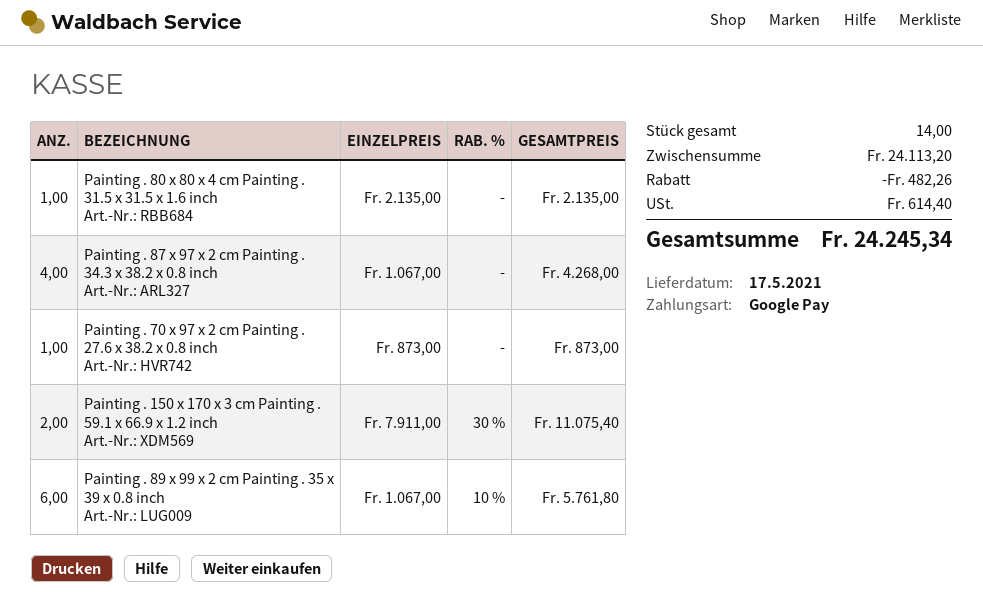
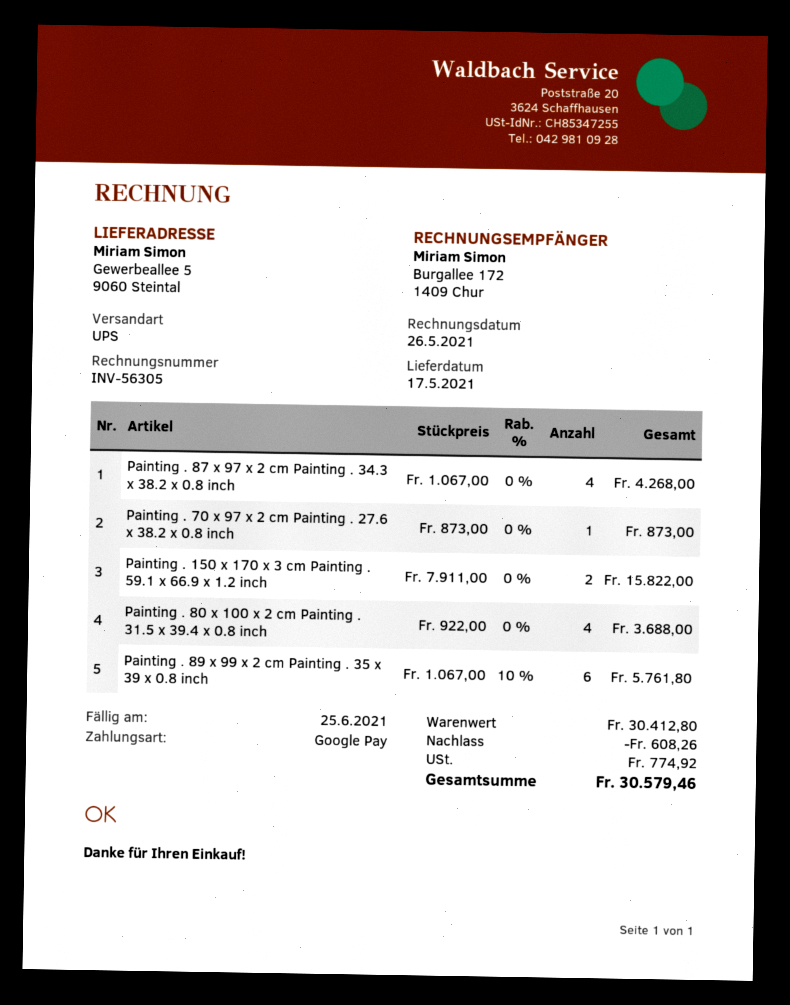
Painting . 80 x 80 x 4 cm Painting . 31.5 x 31.5 x 1.6 inch: 1 x 2135.00 = 2135.00 -> none
Painting . 150 x 170 x 3 cm Painting . 59.1 x 66.9 x 1.2 inch: 2 x 7911.00 - 30% = 11075.40 -> 2 x 7911.00 = 15822.00
Painting . 80 x 100 x 2 cm Painting . 31.5 x 39.4 x 0.8 inch: none -> 4 x 922.00 = 3688.00
subtotal: 24113.20 -> 30412.80
discount: 482.26 -> 608.26
tax: 614.40 -> 774.92
total: 24245.34 -> 30579.46

